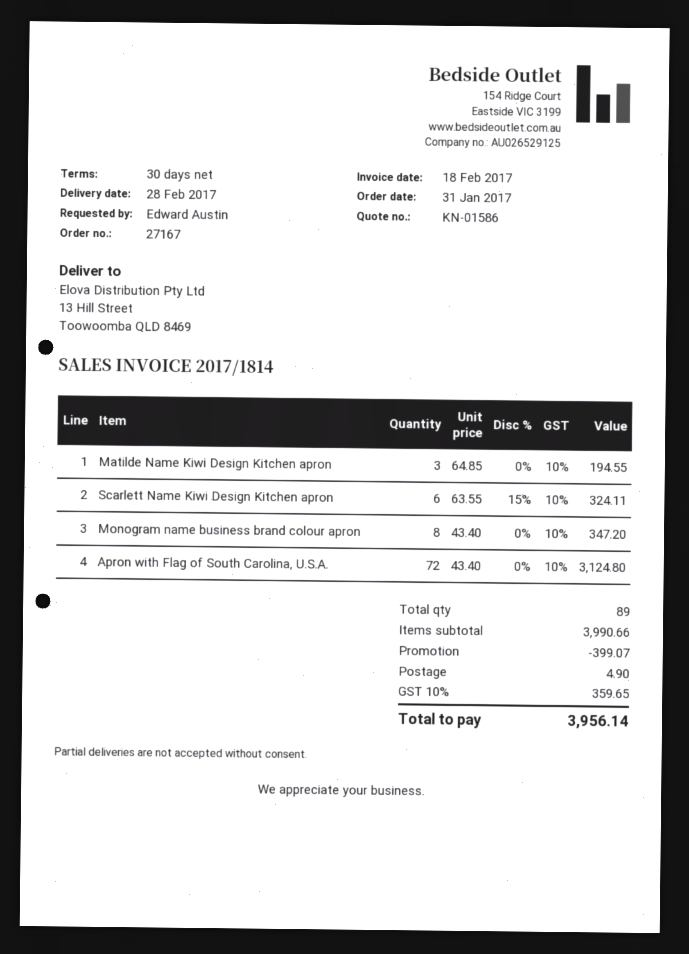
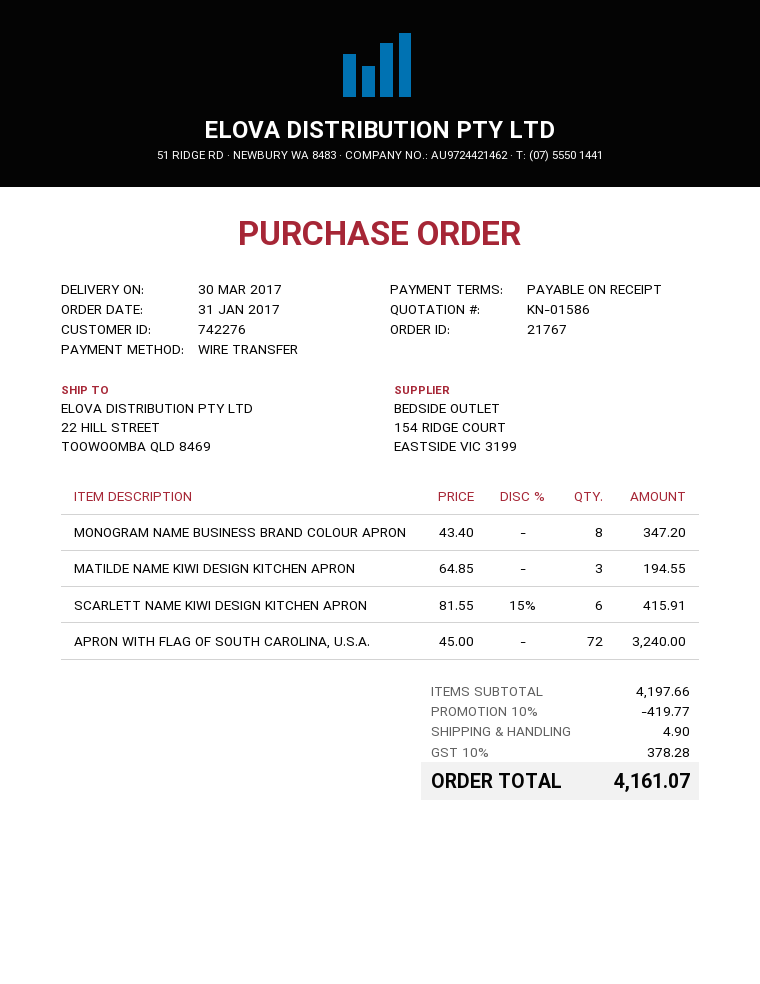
order number: 27167 -> 21767
delivery date: 2017-02-28 -> 2017-03-30
payment terms: 30 days -> on receipt
ship to: 13 Hill Street, Toowoomba QLD 8469 -> 22 HILL STREET, TOOWOOMBA QLD 8469
Scarlett Name Kiwi Design Kitchen apron: 6 x 63.55 - 15% = 324.11 -> 6 x 81.55 - 15% = 415.91
Apron with Flag of South Carolina, U.S.A.: 72 x 43.40 = 3124.80 -> 72 x 45.00 = 3240.00
subtotal: 3990.66 -> 4197.66
discount: 399.07 -> 419.77
tax: 10% = 359.65 -> 10% = 378.28
total: 3956.14 -> 4161.07

